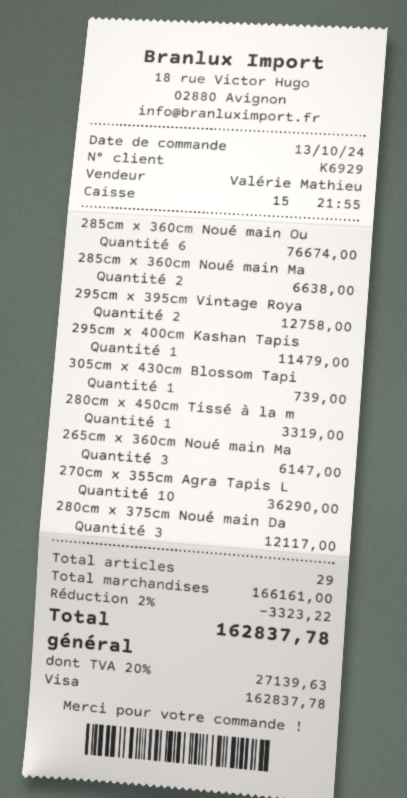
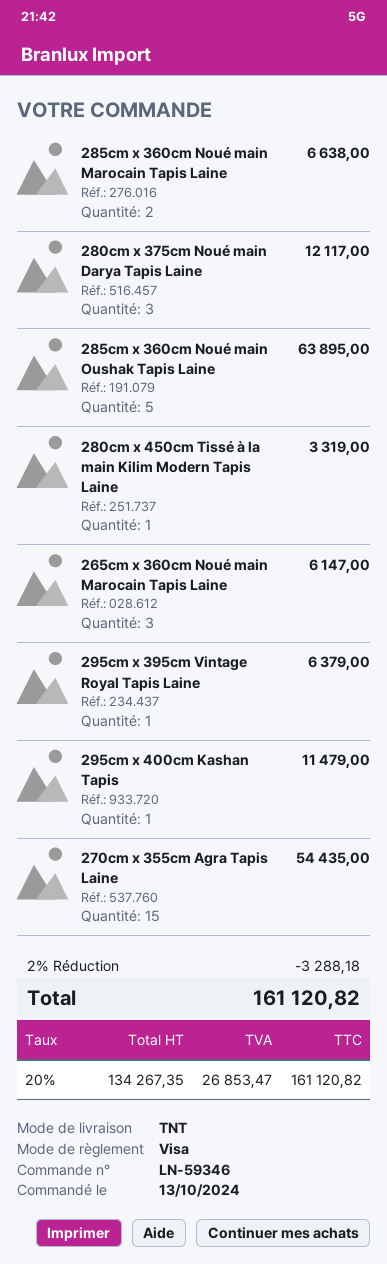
285cm x 360cm Noué main Ou: 6 for 76674.00 -> 5 for 63895.00
295cm x 395cm Vintage Roya: 2 for 12758.00 -> 1 for 6379.00
305cm x 430cm Blossom Tapi: 1 for 739.00 -> none
270cm x 355cm Agra Tapis L: 10 for 36290.00 -> 15 for 54435.00
discount: 2% = 3323.22 -> 2% = 3288.18
tax: 20% = 27139.63 -> 20% = 26853.47
total: 162837.78 -> 161120.82

